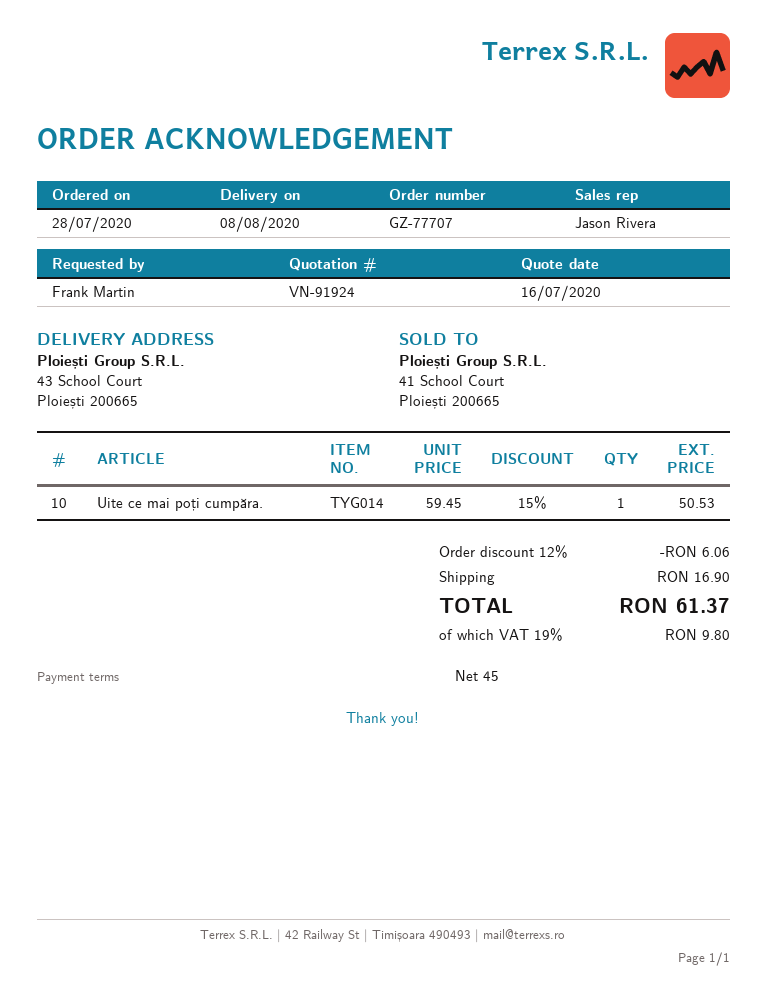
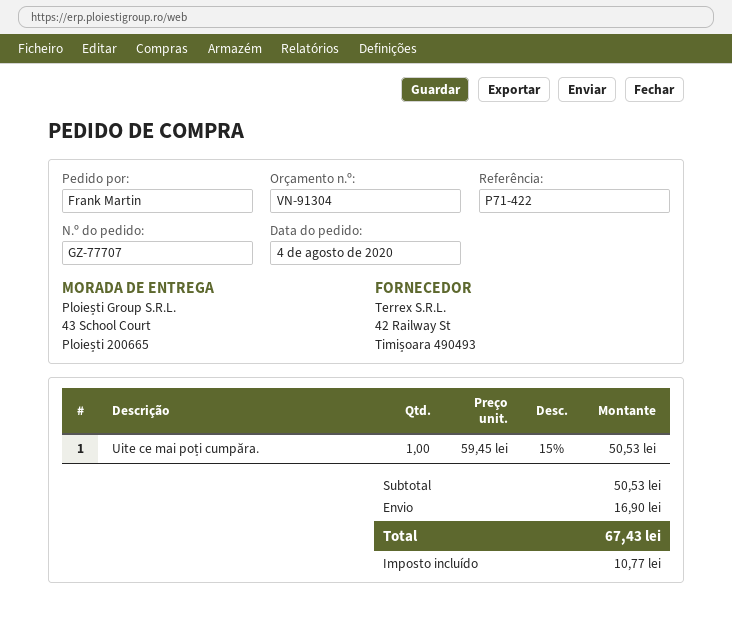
quote number: VN-91924 -> VN-91304
order date: 2020-07-28 -> 2020-08-04
discount: 12% = 6.06 -> none
tax: 9.80 -> 10.77
total: 61.37 -> 67.43

